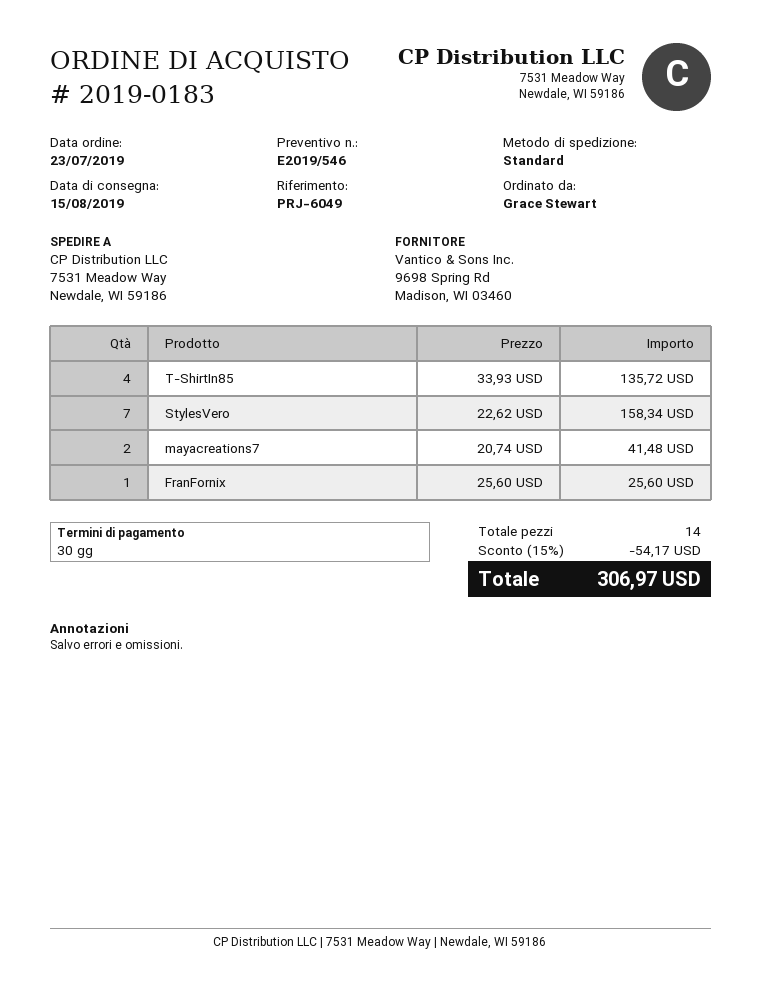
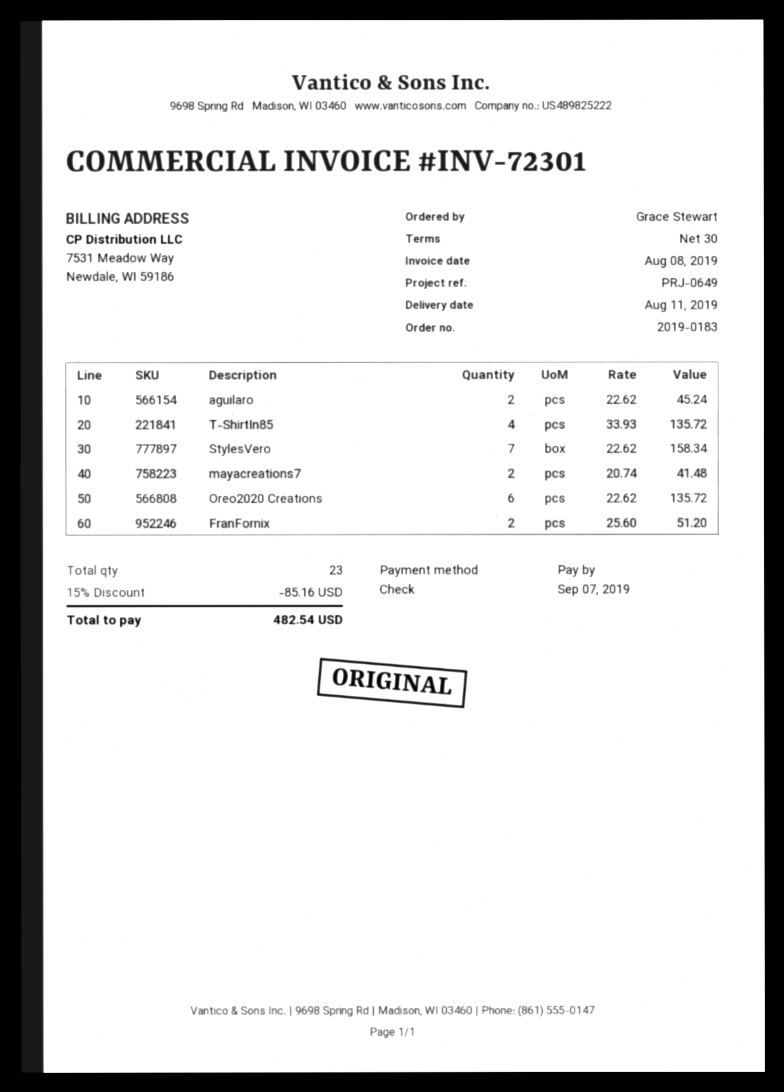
delivery date: 2019-08-15 -> 2019-08-11
reference: PRJ-6049 -> PRJ-0649
FranFornix: 1 x 25.60 = 25.60 -> 2 x 25.60 = 51.20
aguilaro: none -> 2 x 22.62 = 45.24
Oreo2020 Creations: none -> 6 x 22.62 = 135.72
total quantity: 14 -> 23
discount: 15% = 54.17 -> 15% = 85.16
total: 306.97 -> 482.54

